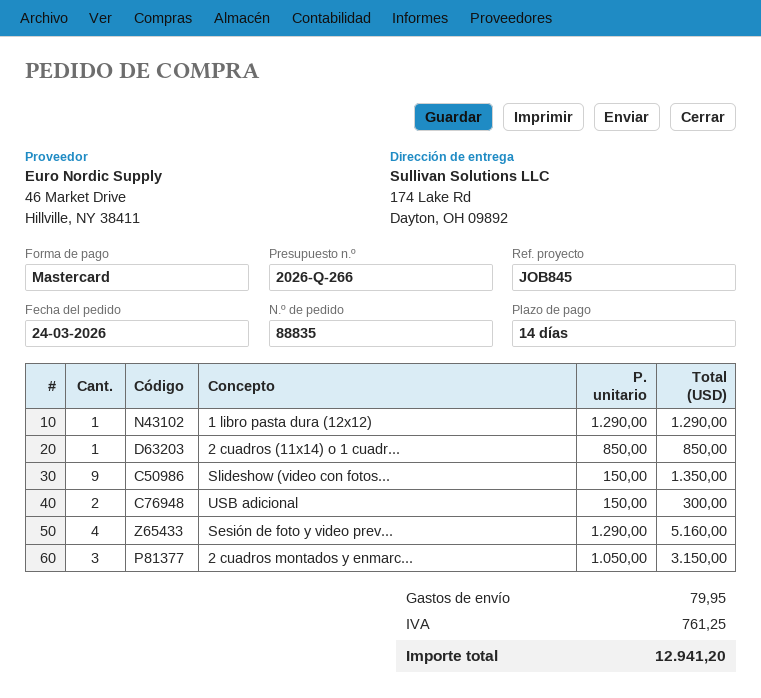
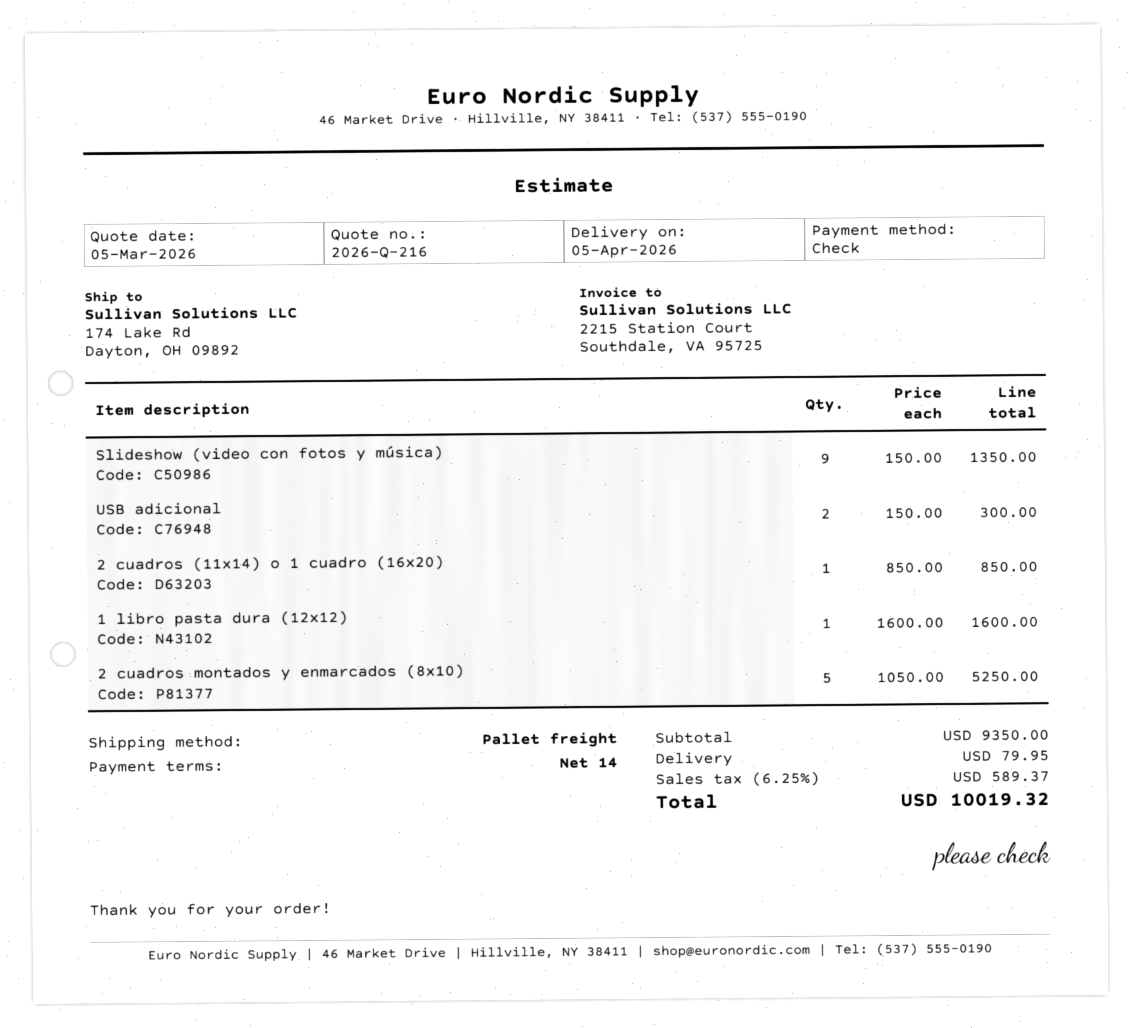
quote number: 2026-Q-266 -> 2026-Q-216
payment method: Mastercard -> cheque
1 libro pasta dura (12x12): 1 x 1290.00 = 1290.00 -> 1 x 1600.00 = 1600.00
Sesión de foto y video prev...: 4 x 1290.00 = 5160.00 -> none
2 cuadros montados y enmarc...: 3 x 1050.00 = 3150.00 -> 5 x 1050.00 = 5250.00
tax: 761.25 -> 589.37
total: 12941.20 -> 10019.32

